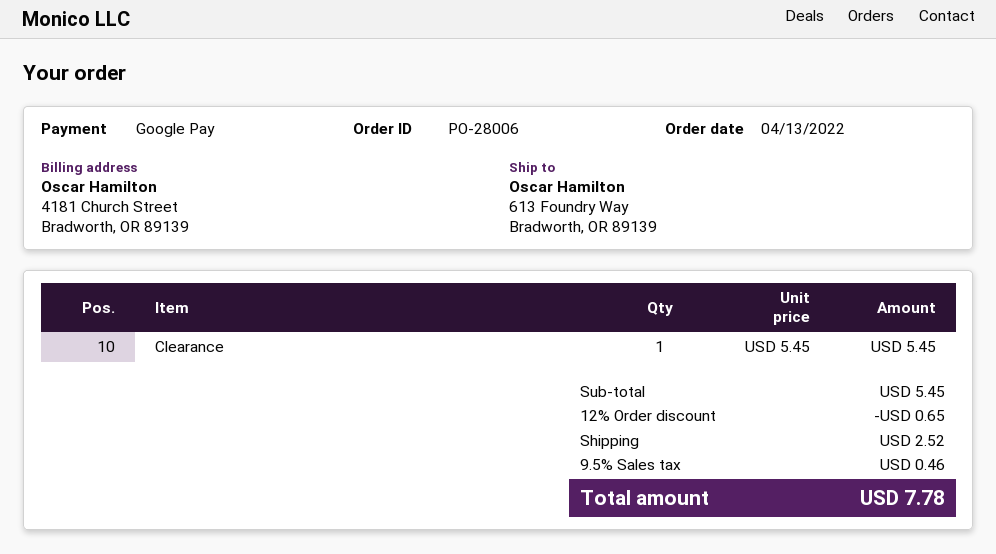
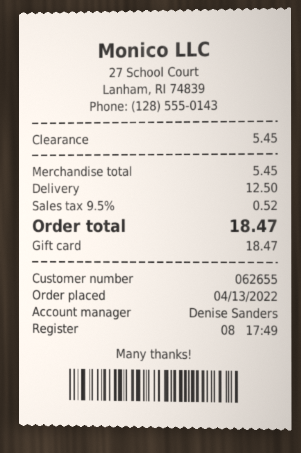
payment method: Google Pay -> gift card
discount: 12% = 0.65 -> none
shipping: 2.52 -> 12.50
tax: 9.5% = 0.46 -> 9.5% = 0.52
total: 7.78 -> 18.47

